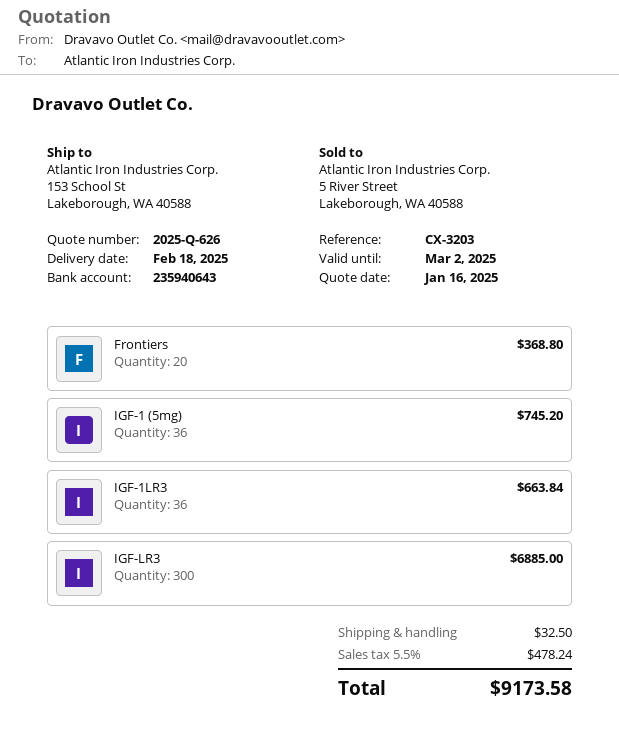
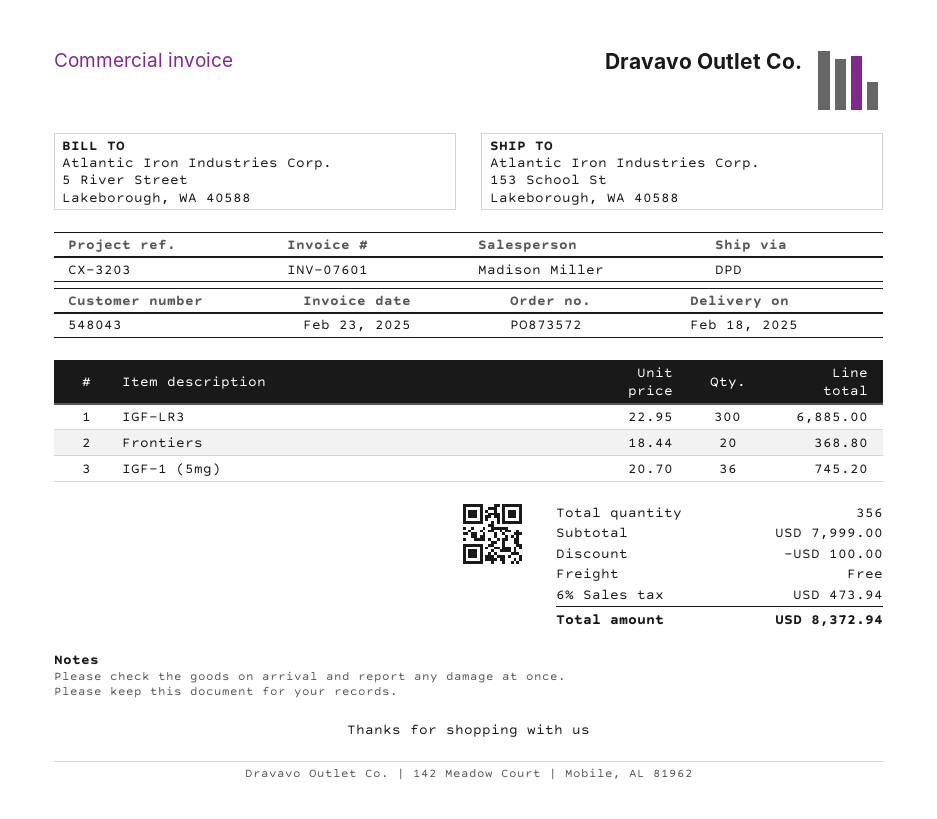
IGF-1LR3: 36 for 663.84 -> none
discount: none -> 100.00
shipping: 32.50 -> 0.00
tax: 5.5% = 478.24 -> 6% = 473.94
total: 9173.58 -> 8372.94

